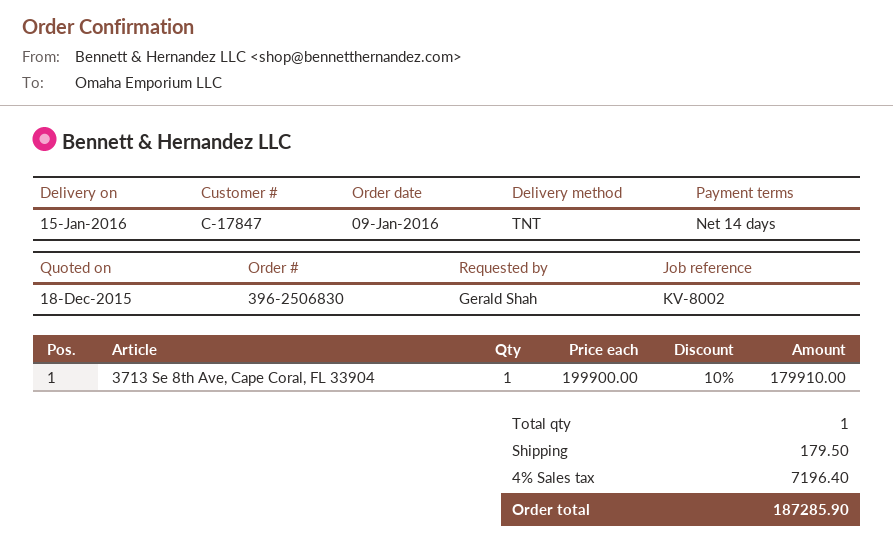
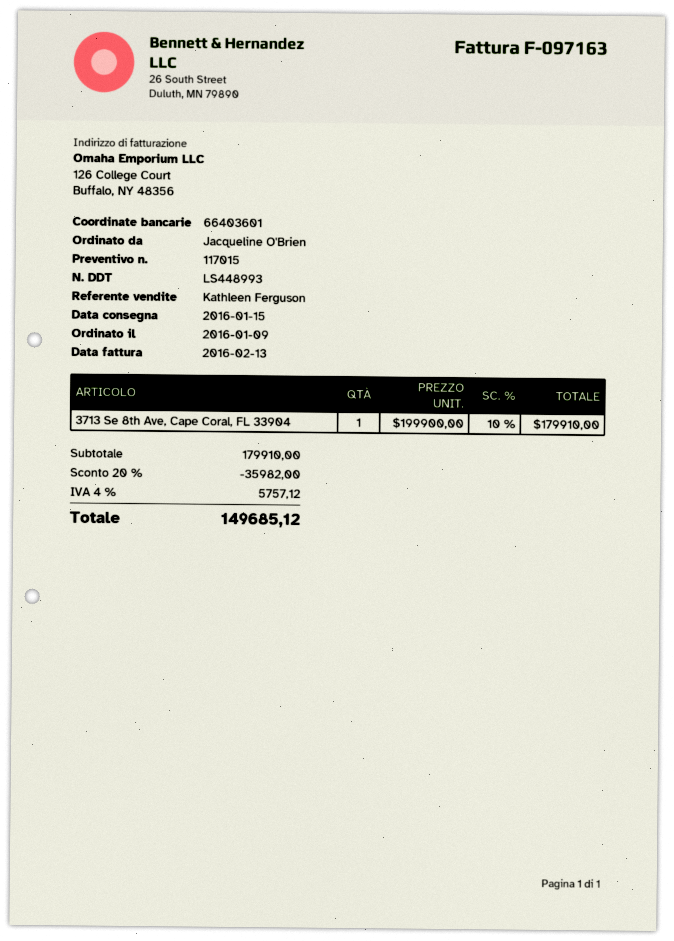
ordered by: Gerald Shah -> Jacqueline O'Brien
discount: none -> 20% = 35982.00
shipping: 179.50 -> none
tax: 4% = 7196.40 -> 4% = 5757.12
total: 187285.90 -> 149685.12

